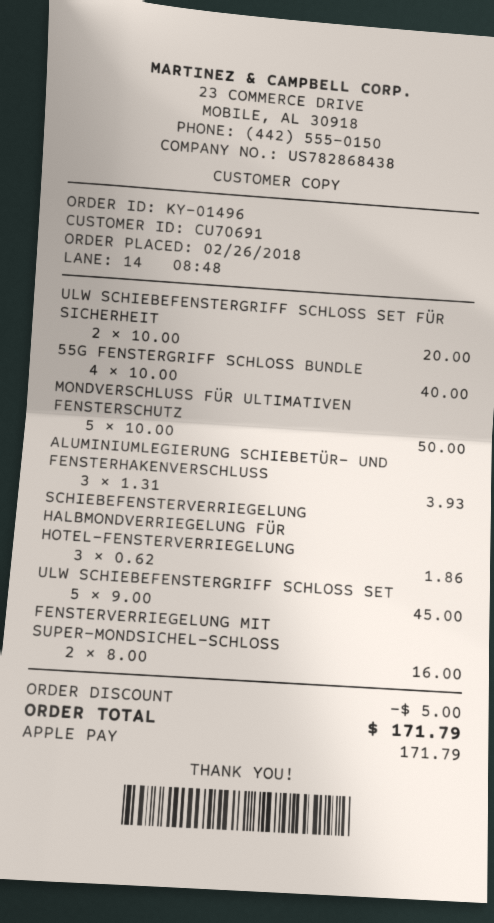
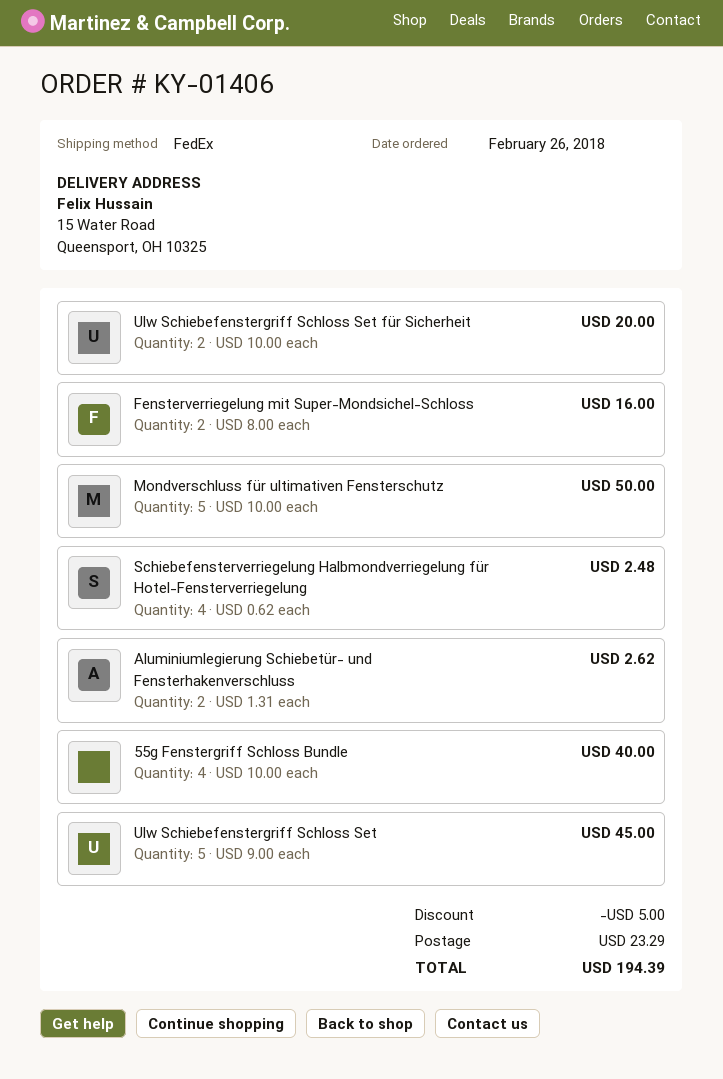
order number: KY-01496 -> KY-01406
ALUMINIUMLEGIERUNG SCHIEBETÜR- UND FENSTERHAKENVERSCHLUSS: 3 x 1.31 = 3.93 -> 2 x 1.31 = 2.62
SCHIEBEFENSTERVERRIEGELUNG HALBMONDVERRIEGELUNG FÜR HOTEL-FENSTERVERRIEGELUNG: 3 x 0.62 = 1.86 -> 4 x 0.62 = 2.48
shipping: none -> 23.29
total: 171.79 -> 194.39

